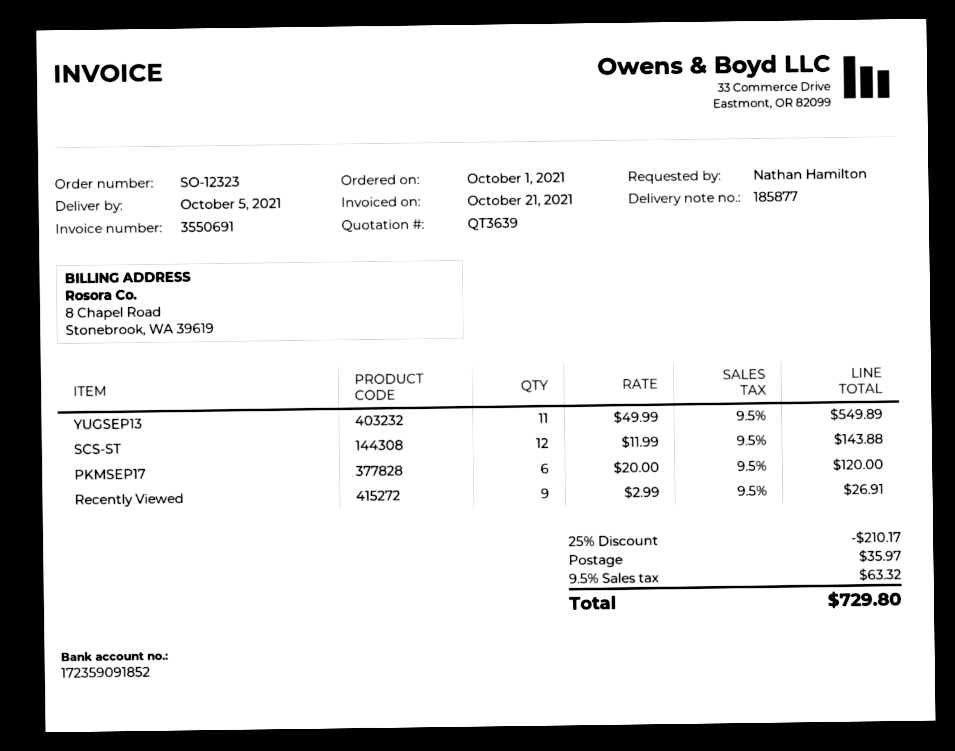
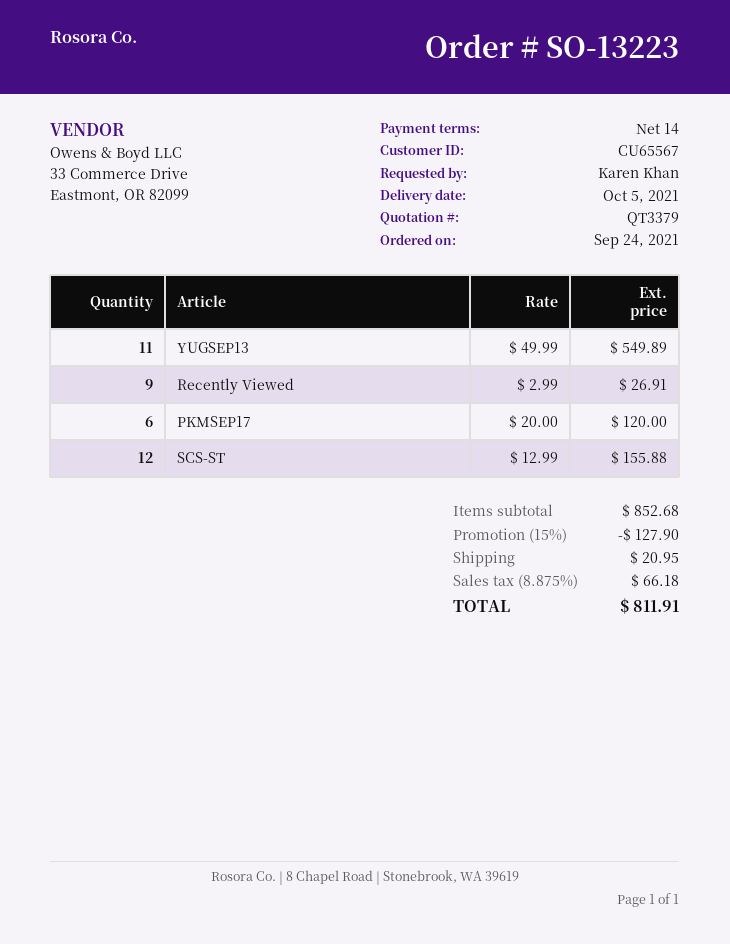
quote number: QT3639 -> QT3379
order number: SO-12323 -> SO-13223
order date: 2021-10-01 -> 2021-09-24
ordered by: Nathan Hamilton -> Karen Khan
SCS-ST: 12 x 11.99 = 143.88 -> 12 x 12.99 = 155.88
discount: 25% = 210.17 -> 15% = 127.90
shipping: 35.97 -> 20.95
tax: 9.5% = 63.32 -> 8.875% = 66.18
total: 729.80 -> 811.91

